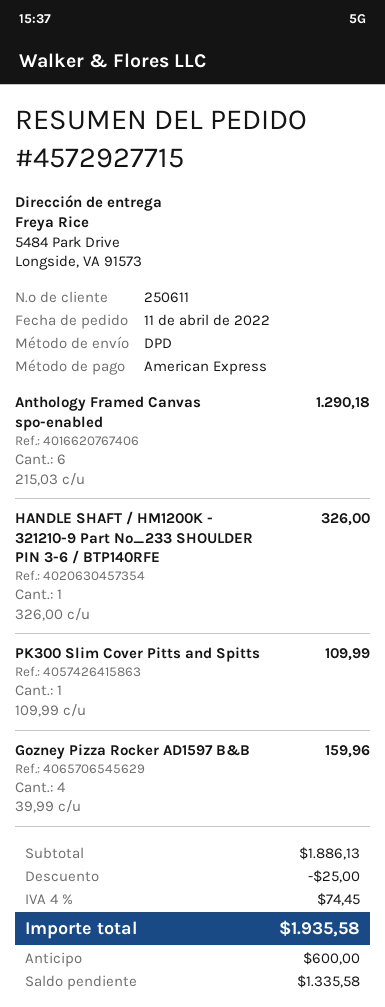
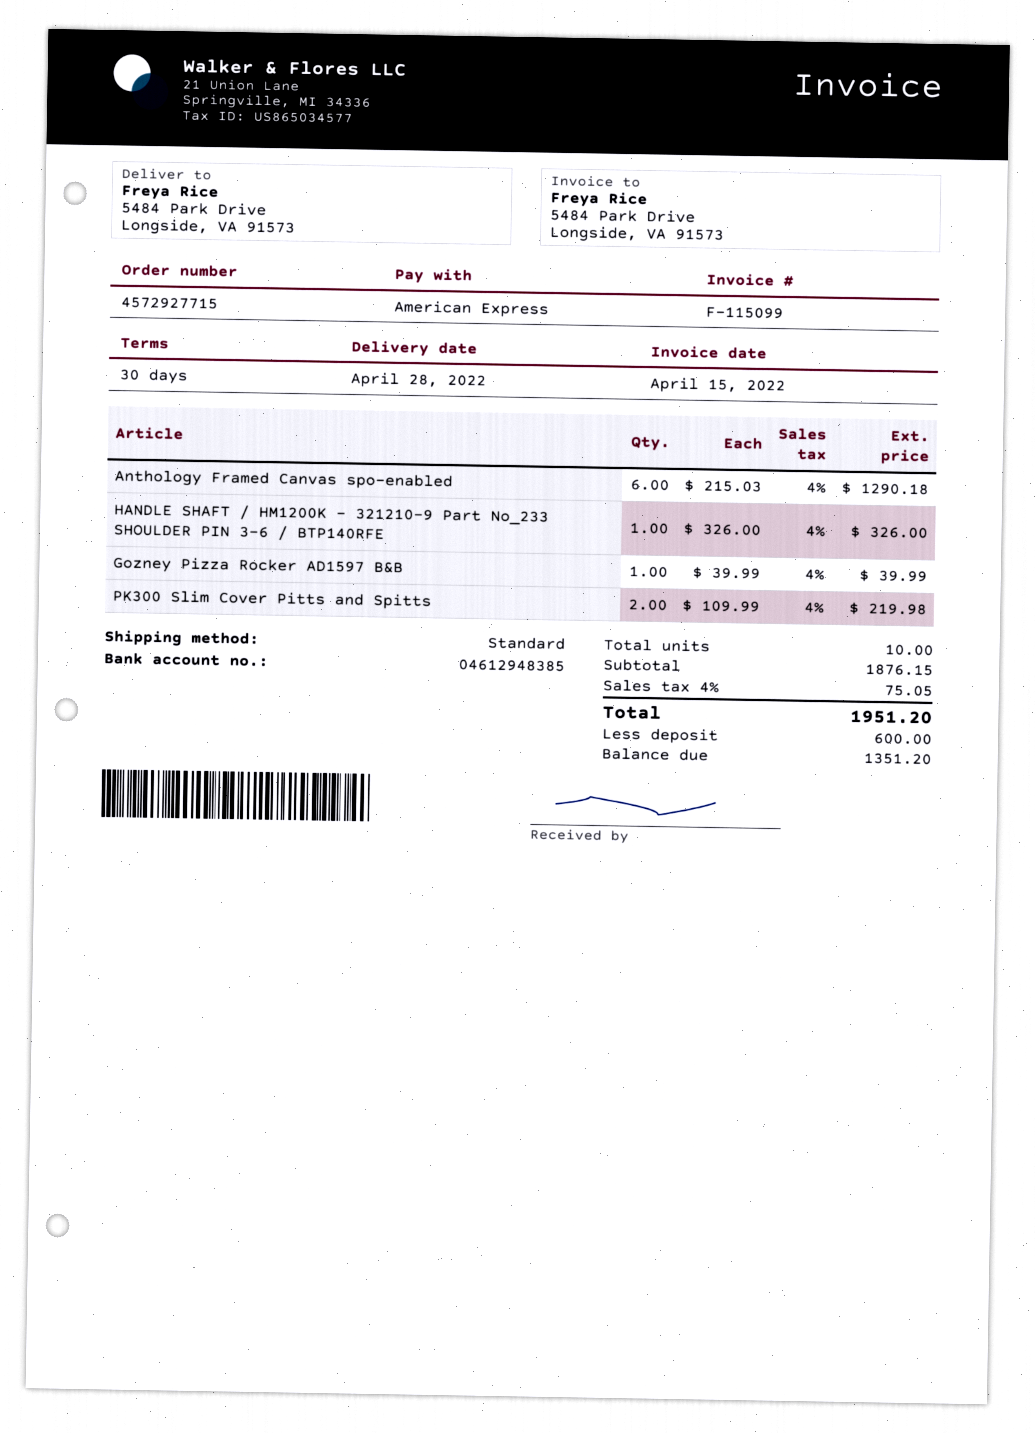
shipping method: DPD -> standard
PK300 Slim Cover Pitts and Spitts: 1 x 109.99 = 109.99 -> 2 x 109.99 = 219.98
Gozney Pizza Rocker AD1597 B&B: 4 x 39.99 = 159.96 -> 1 x 39.99 = 39.99
subtotal: 1886.13 -> 1876.15
discount: 25.00 -> none
tax: 4% = 74.45 -> 4% = 75.05
total: 1935.58 -> 1951.20
balance: 1335.58 -> 1351.20

